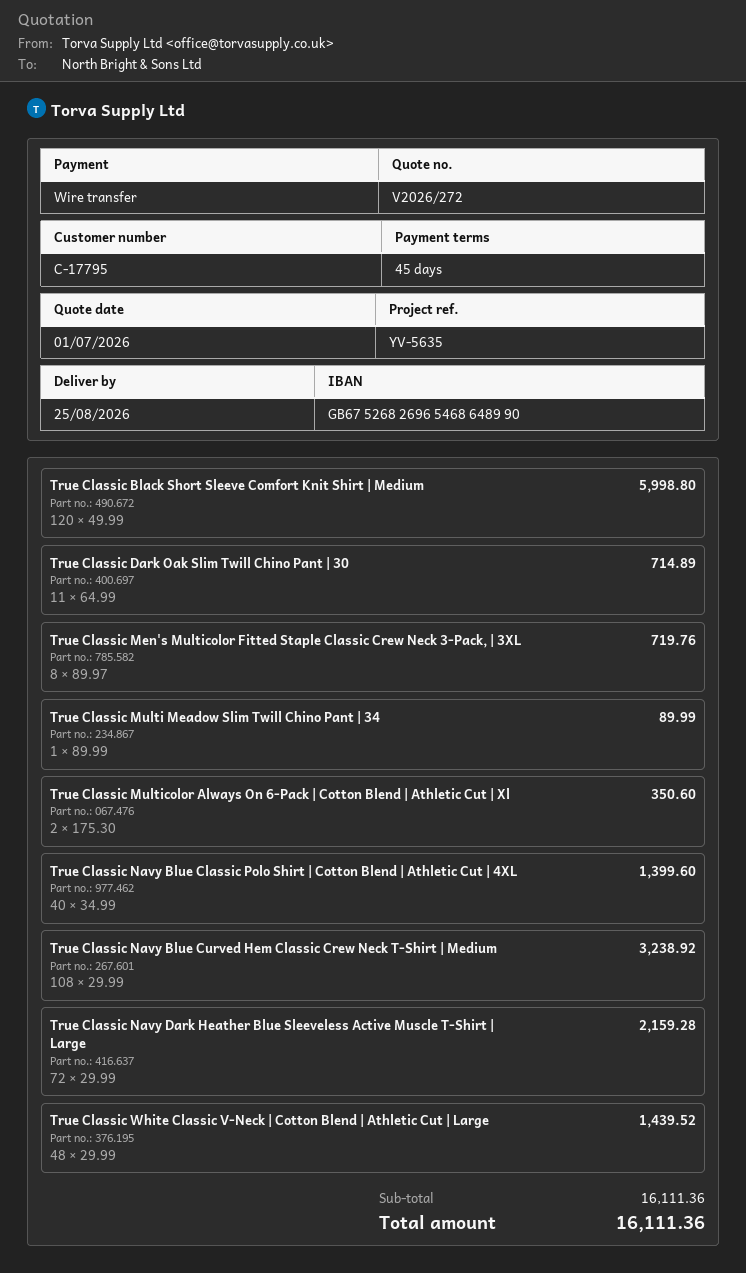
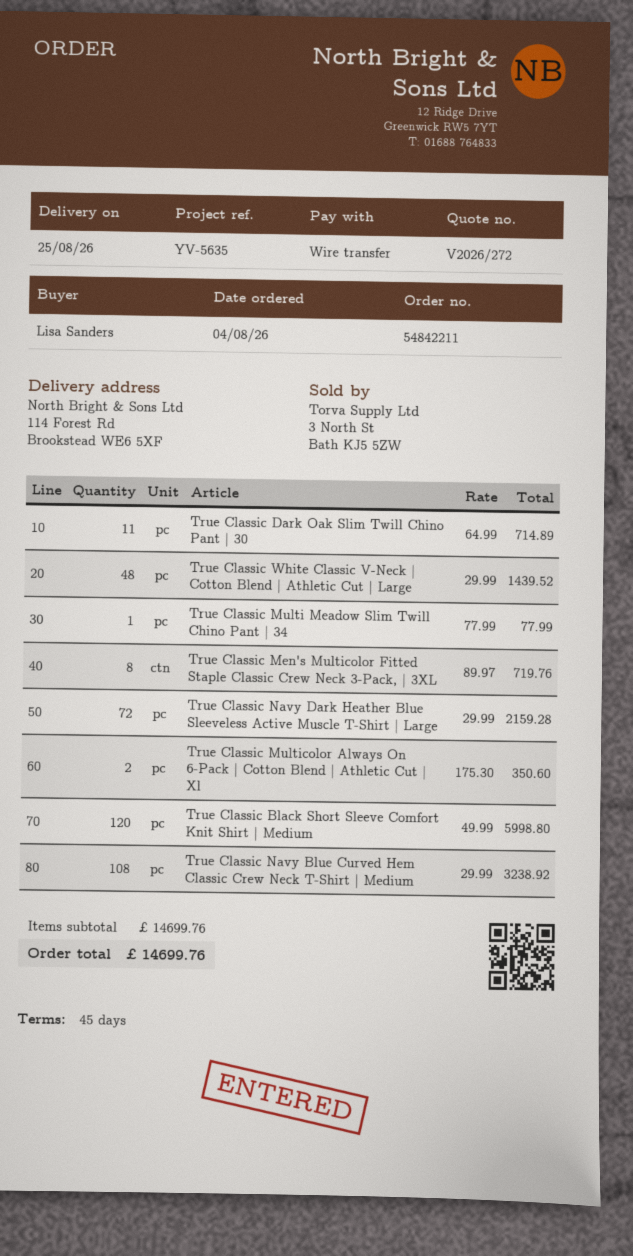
True Classic Multi Meadow Slim Twill Chino Pant | 34: 1 x 89.99 = 89.99 -> 1 x 77.99 = 77.99
True Classic Navy Blue Classic Polo Shirt | Cotton Blend | Athletic Cut | 4XL: 40 x 34.99 = 1399.60 -> none
subtotal: 16111.36 -> 14699.76
total: 16111.36 -> 14699.76

